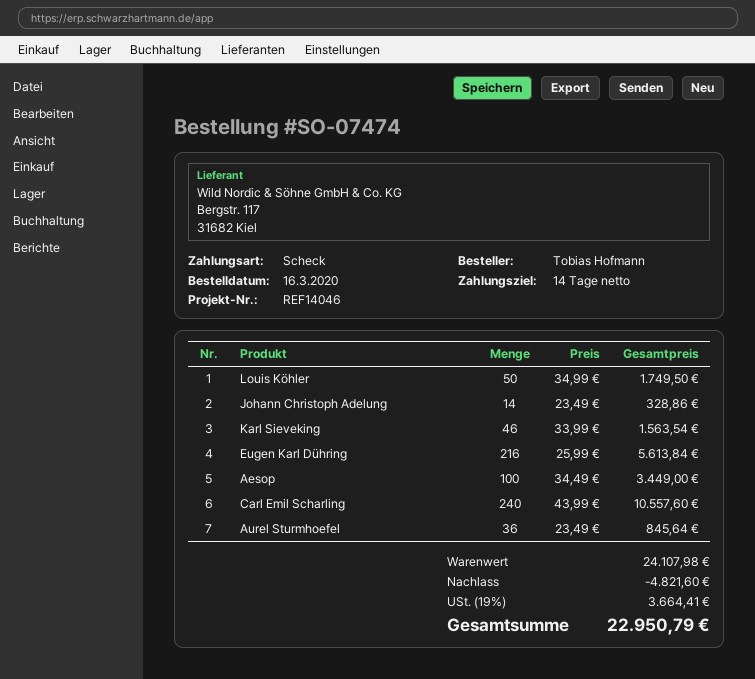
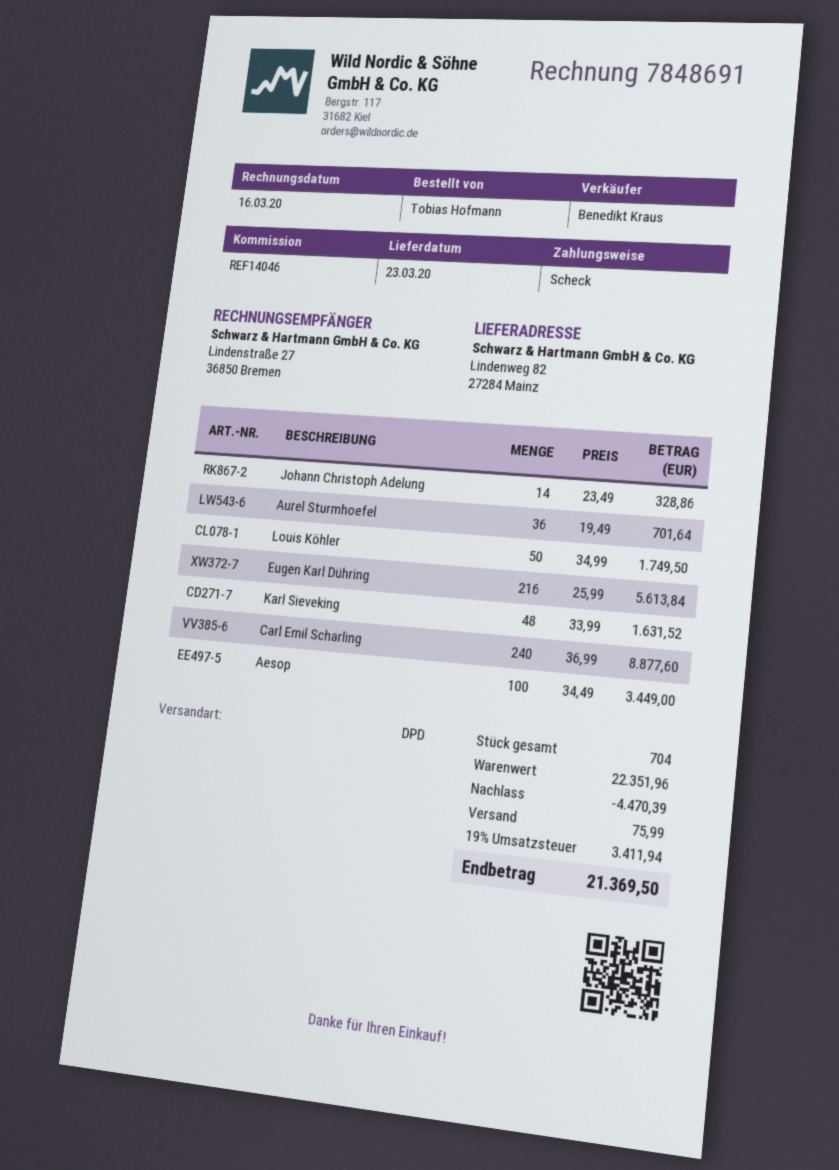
Karl Sieveking: 46 x 33.99 = 1563.54 -> 48 x 33.99 = 1631.52
Carl Emil Scharling: 240 x 43.99 = 10557.60 -> 240 x 36.99 = 8877.60
Aurel Sturmhoefel: 36 x 23.49 = 845.64 -> 36 x 19.49 = 701.64
subtotal: 24107.98 -> 22351.96
discount: 4821.60 -> 4470.39
shipping: none -> 75.99
tax: 19% = 3664.41 -> 19% = 3411.94
total: 22950.79 -> 21369.50

